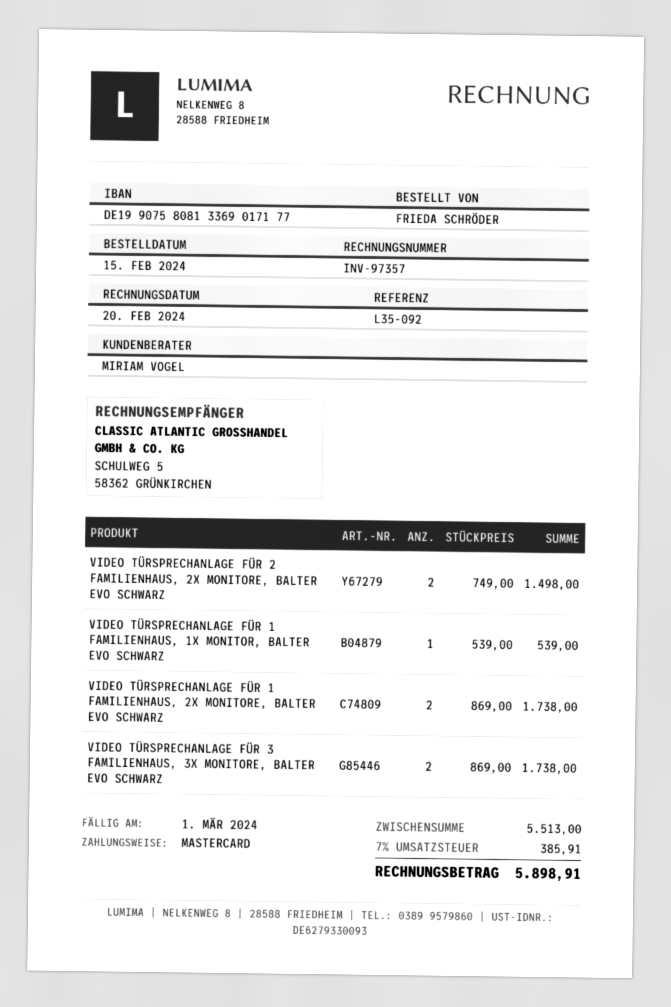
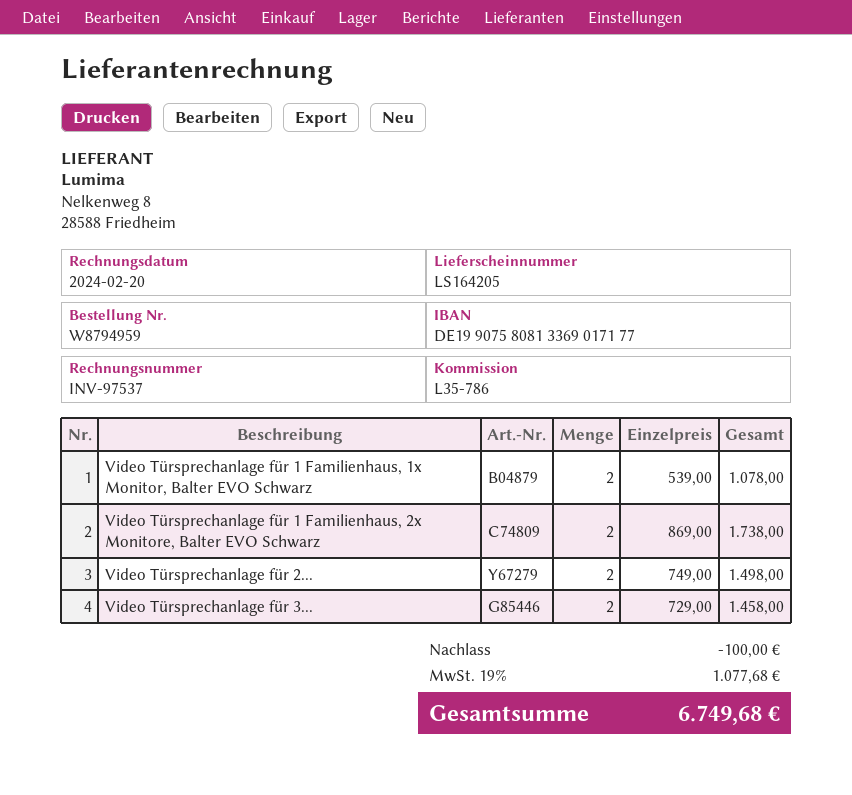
invoice number: INV-97357 -> INV-97537
reference: L35-092 -> L35-786
VIDEO TÜRSPRECHANLAGE FÜR 1 FAMILIENHAUS, 1X MONITOR, BALTER EVO SCHWARZ: 1 x 539.00 = 539.00 -> 2 x 539.00 = 1078.00
VIDEO TÜRSPRECHANLAGE FÜR 3 FAMILIENHAUS, 3X MONITORE, BALTER EVO SCHWARZ: 2 x 869.00 = 1738.00 -> 2 x 729.00 = 1458.00
discount: none -> 100.00
tax: 7% = 385.91 -> 19% = 1077.68
total: 5898.91 -> 6749.68

